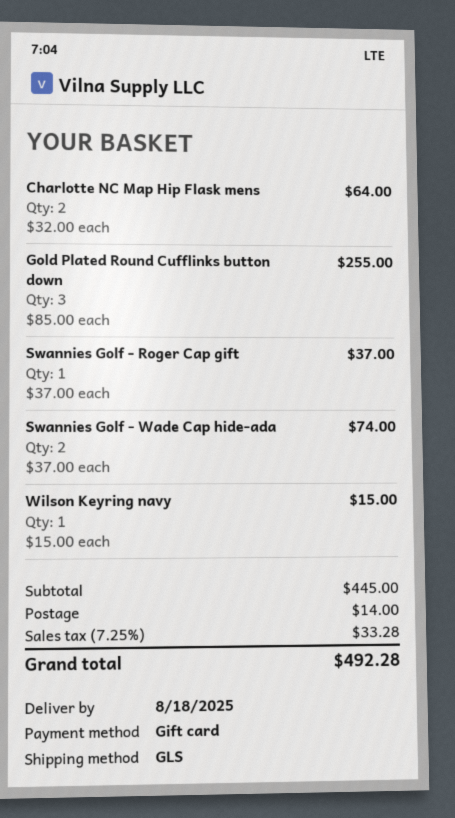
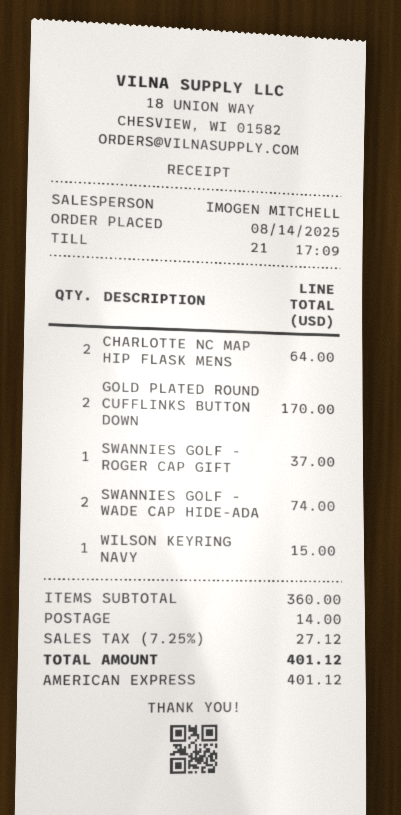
payment method: gift card -> American Express
Gold Plated Round Cufflinks button down: 3 for 255.00 -> 2 for 170.00
subtotal: 445.00 -> 360.00
tax: 7.25% = 33.28 -> 7.25% = 27.12
total: 492.28 -> 401.12

